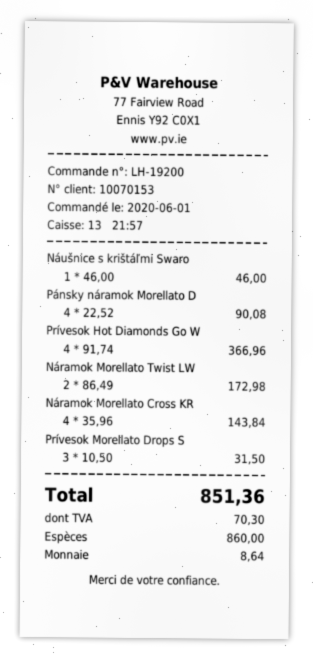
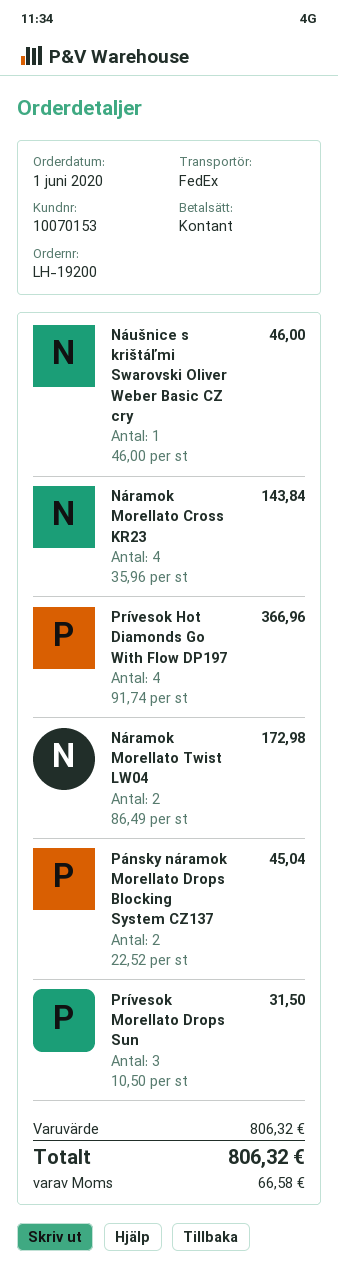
Pánsky náramok Morellato D: 4 x 22.52 = 90.08 -> 2 x 22.52 = 45.04
tax: 70.30 -> 66.58
total: 851.36 -> 806.32

